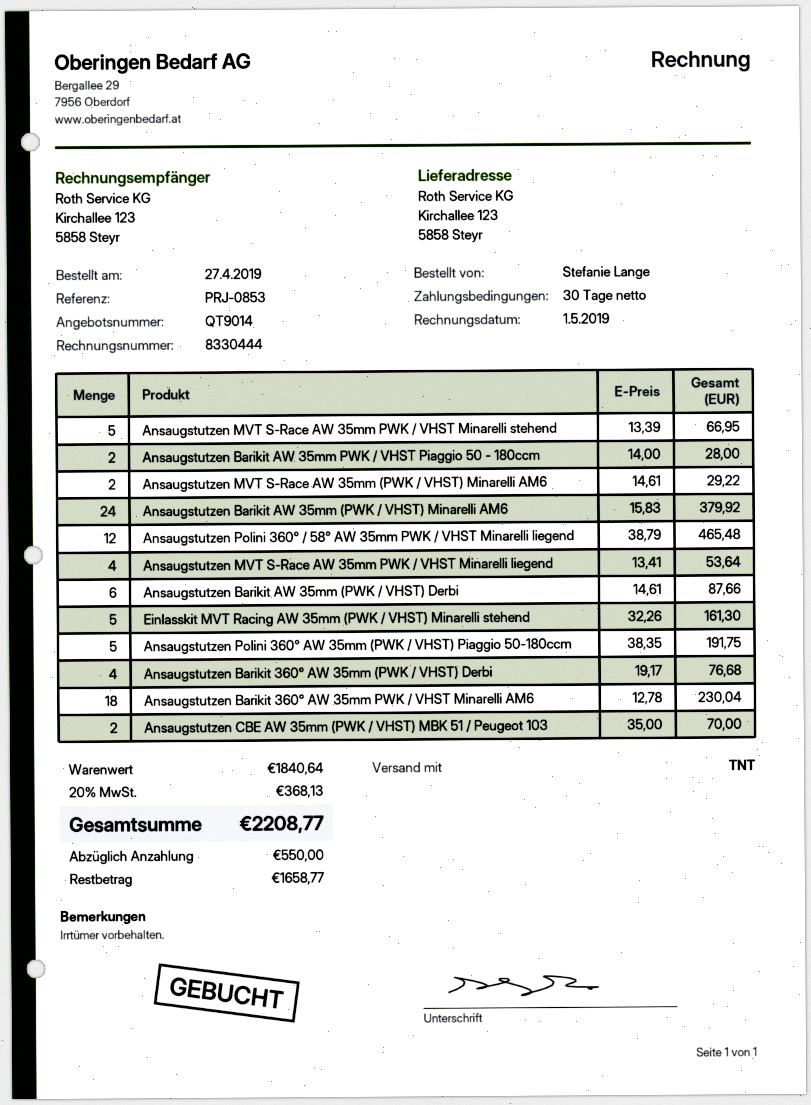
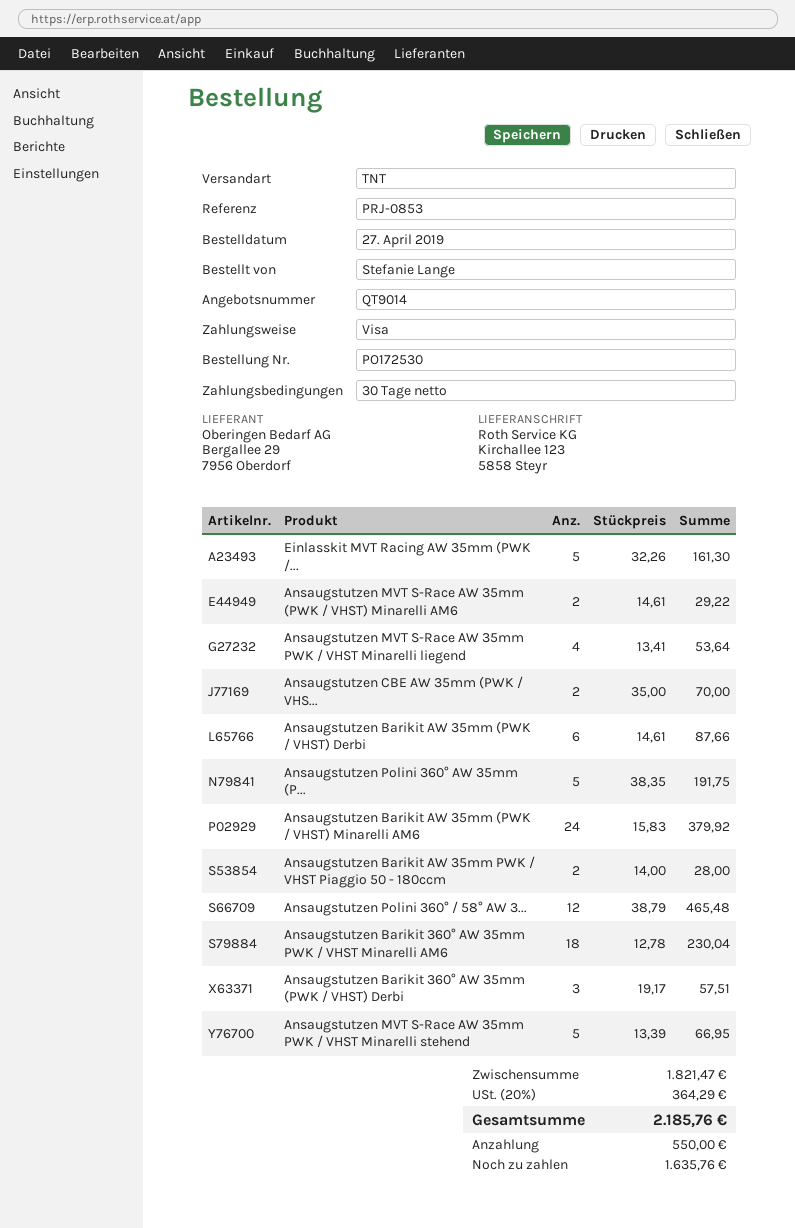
Ansaugstutzen Barikit 360° AW 35mm (PWK / VHST) Derbi: 4 x 19.17 = 76.68 -> 3 x 19.17 = 57.51
subtotal: 1840.64 -> 1821.47
tax: 20% = 368.13 -> 20% = 364.29
total: 2208.77 -> 2185.76
balance: 1658.77 -> 1635.76

